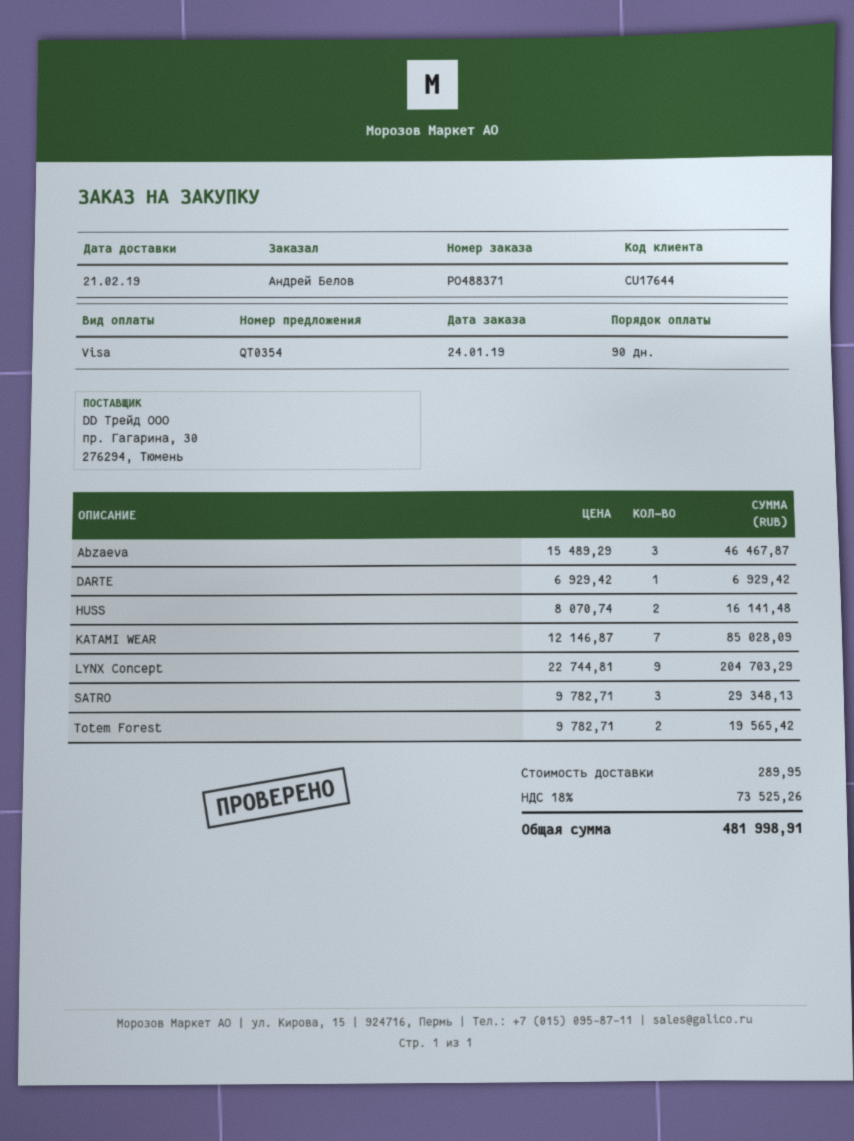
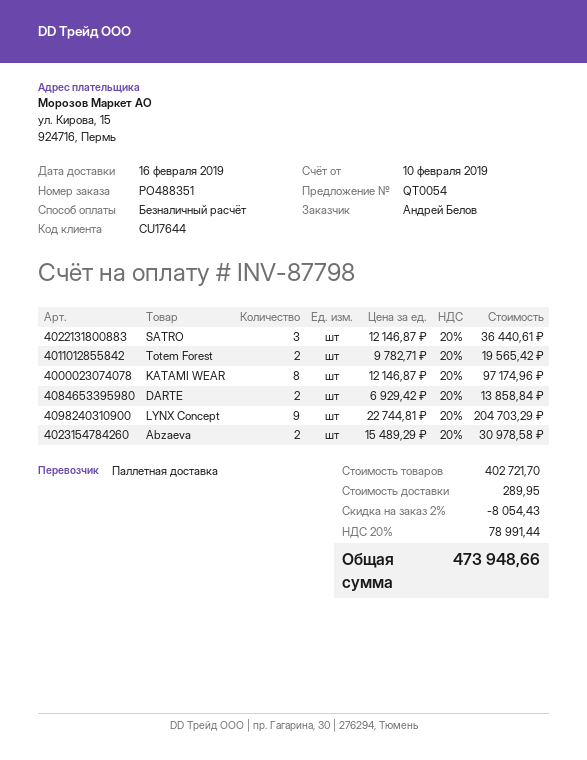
quote number: QT0354 -> QT0054
order number: PO488371 -> PO488351
delivery date: 2019-02-21 -> 2019-02-16
payment method: Visa -> bank transfer
Abzaeva: 3 x 15489.29 = 46467.87 -> 2 x 15489.29 = 30978.58
DARTE: 1 x 6929.42 = 6929.42 -> 2 x 6929.42 = 13858.84
HUSS: 2 x 8070.74 = 16141.48 -> none
KATAMI WEAR: 7 x 12146.87 = 85028.09 -> 8 x 12146.87 = 97174.96
SATRO: 3 x 9782.71 = 29348.13 -> 3 x 12146.87 = 36440.61
discount: none -> 2% = 8054.43
tax: 18% = 73525.26 -> 20% = 78991.44
total: 481998.91 -> 473948.66

